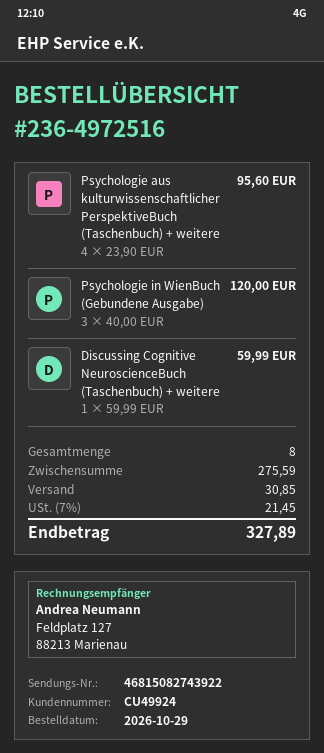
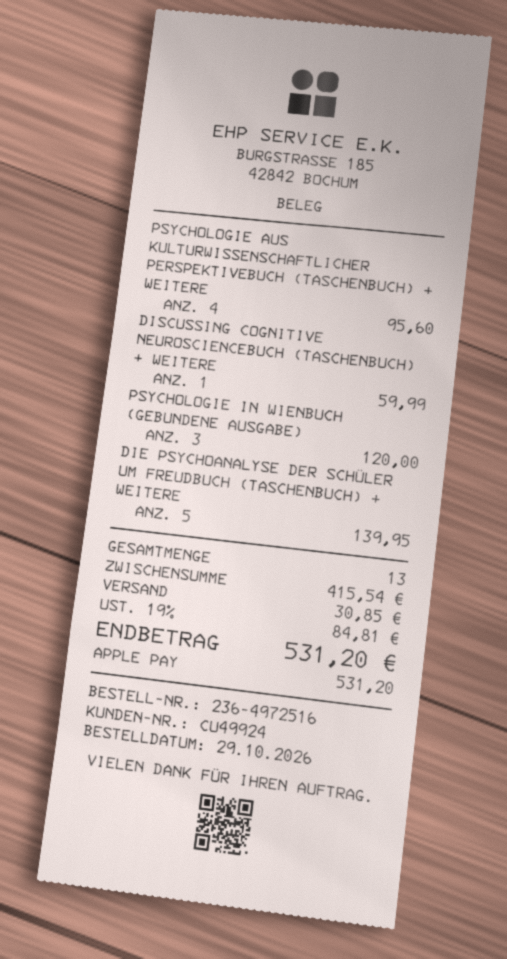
DIE PSYCHOANALYSE DER SCHÜLER UM FREUDBUCH (TASCHENBUCH) + WEITERE: none -> 5 for 139.95
total quantity: 8 -> 13
subtotal: 275.59 -> 415.54
tax: 7% = 21.45 -> 19% = 84.81
total: 327.89 -> 531.20

